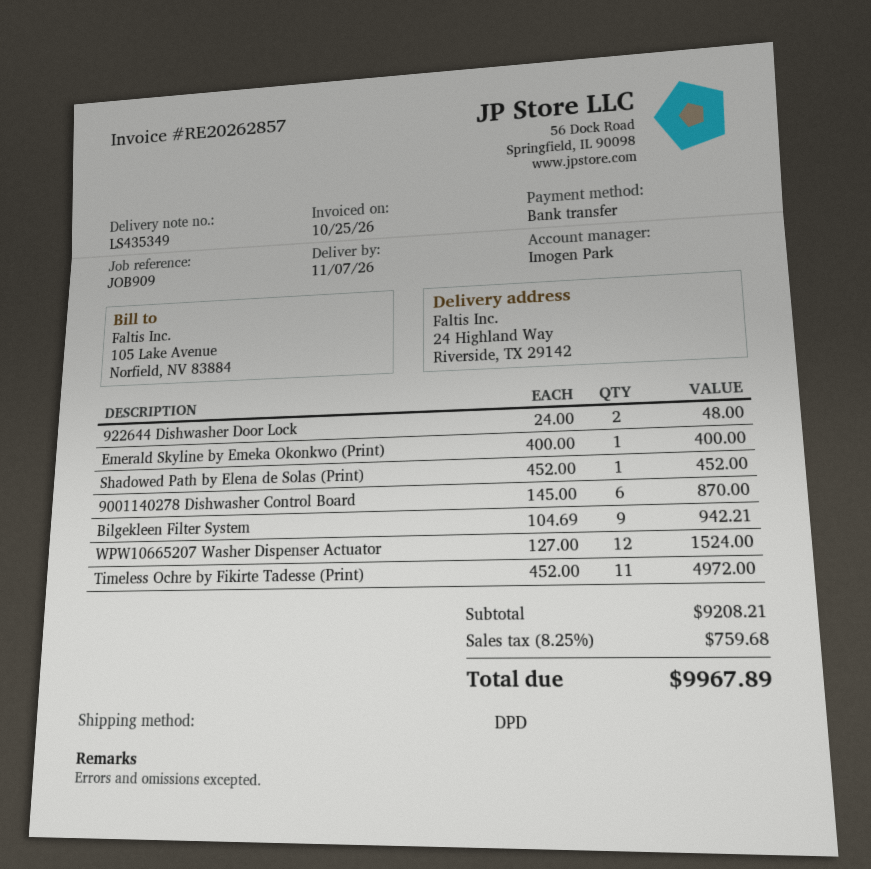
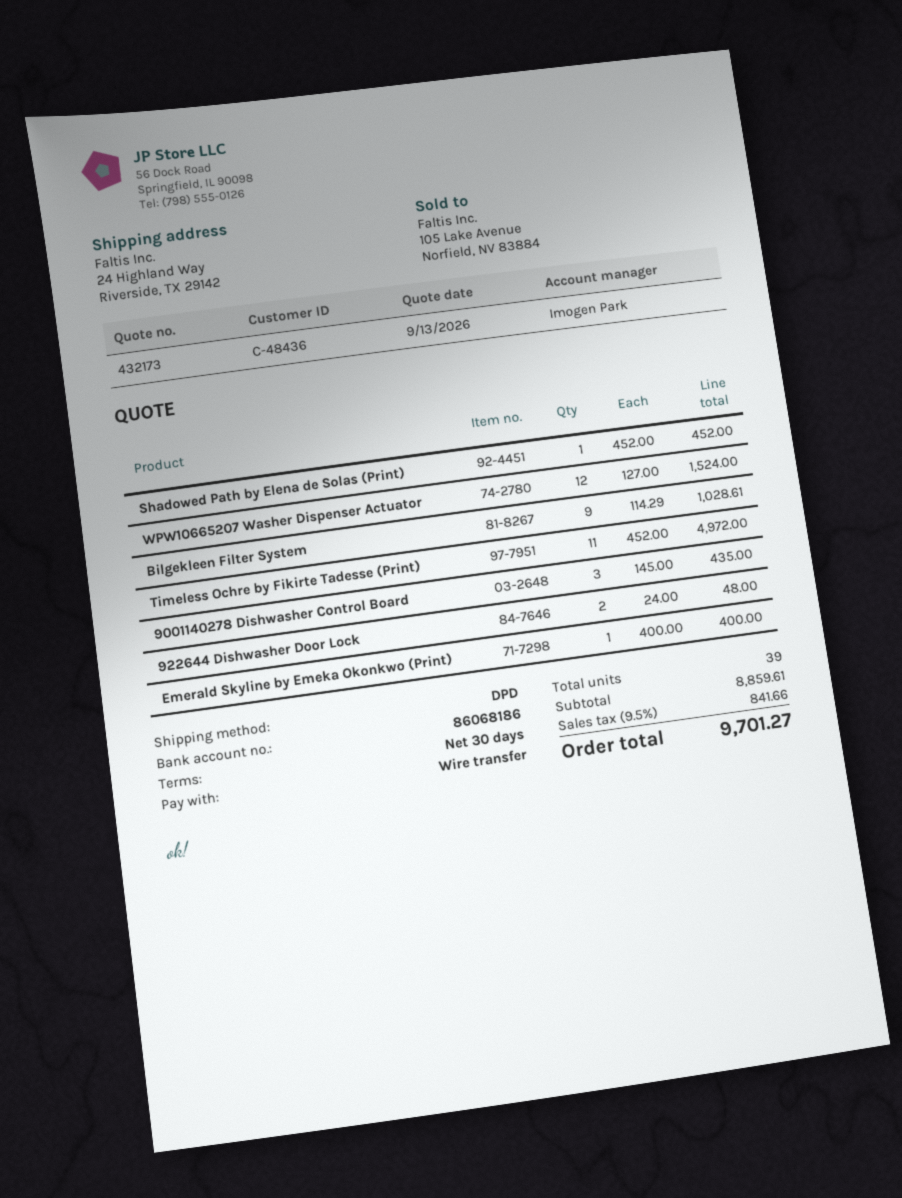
9001140278 Dishwasher Control Board: 6 x 145.00 = 870.00 -> 3 x 145.00 = 435.00
Bilgekleen Filter System: 9 x 104.69 = 942.21 -> 9 x 114.29 = 1028.61
subtotal: 9208.21 -> 8859.61
tax: 8.25% = 759.68 -> 9.5% = 841.66
total: 9967.89 -> 9701.27

